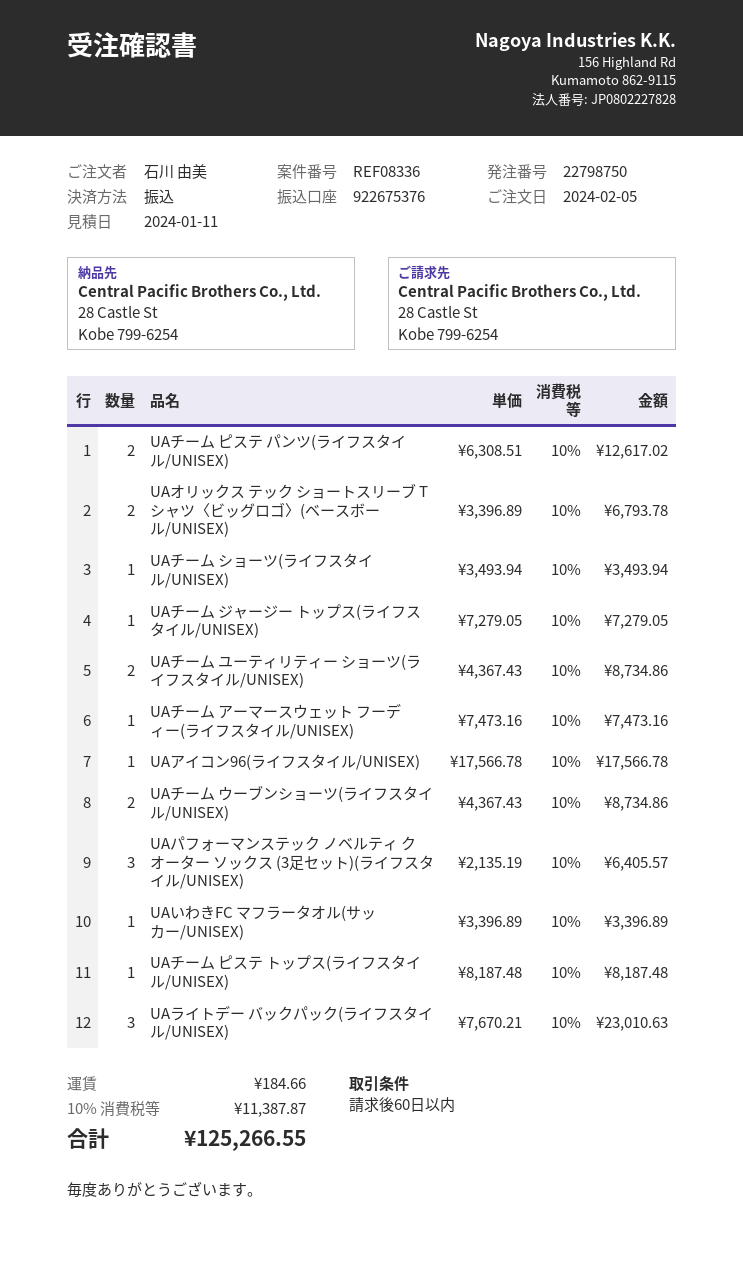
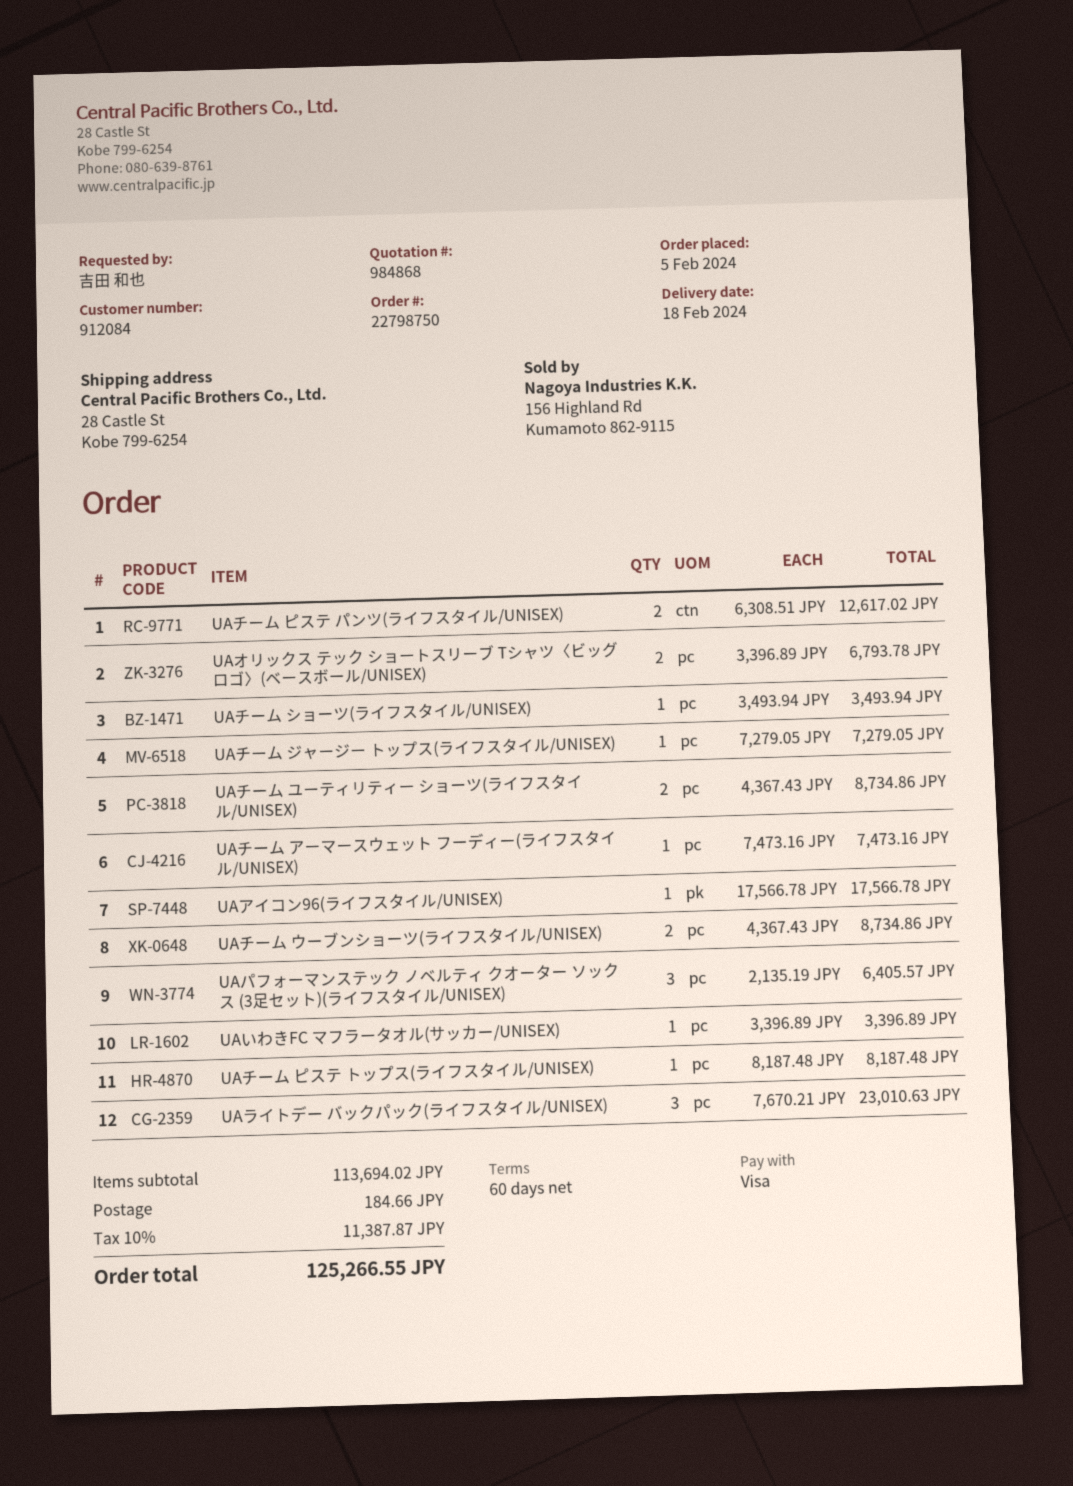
ordered by: 石川 由美 -> 吉田 和也
payment method: bank transfer -> Visa

